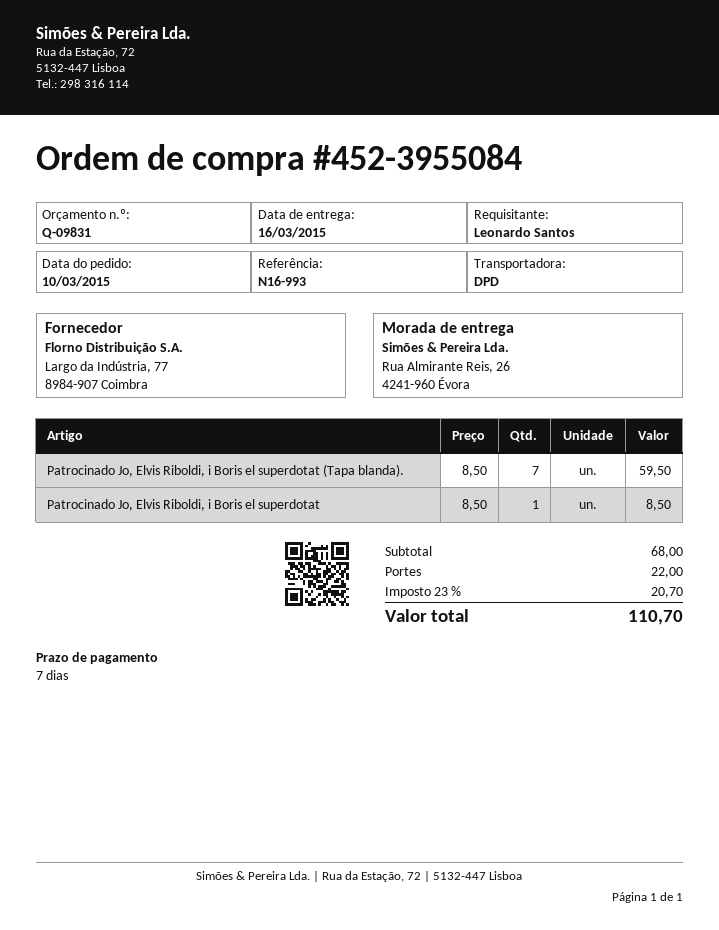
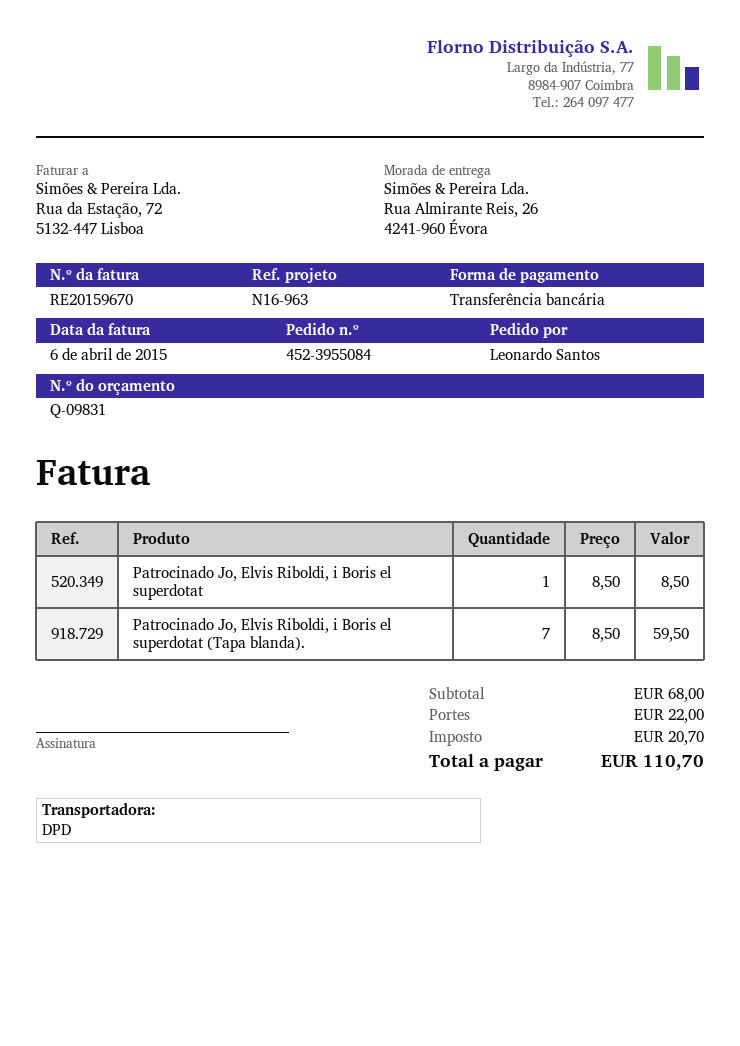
reference: N16-993 -> N16-963

